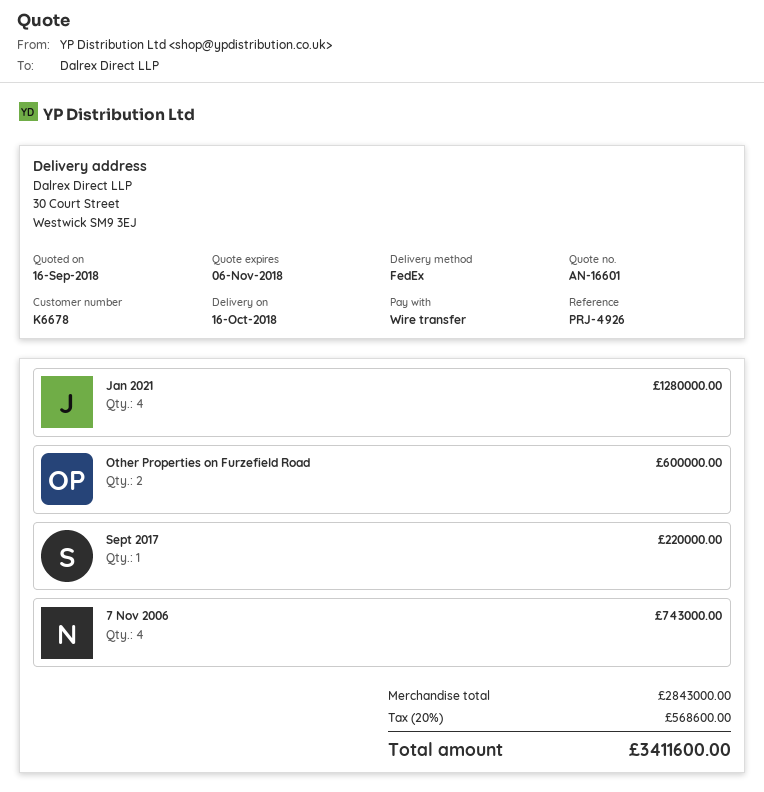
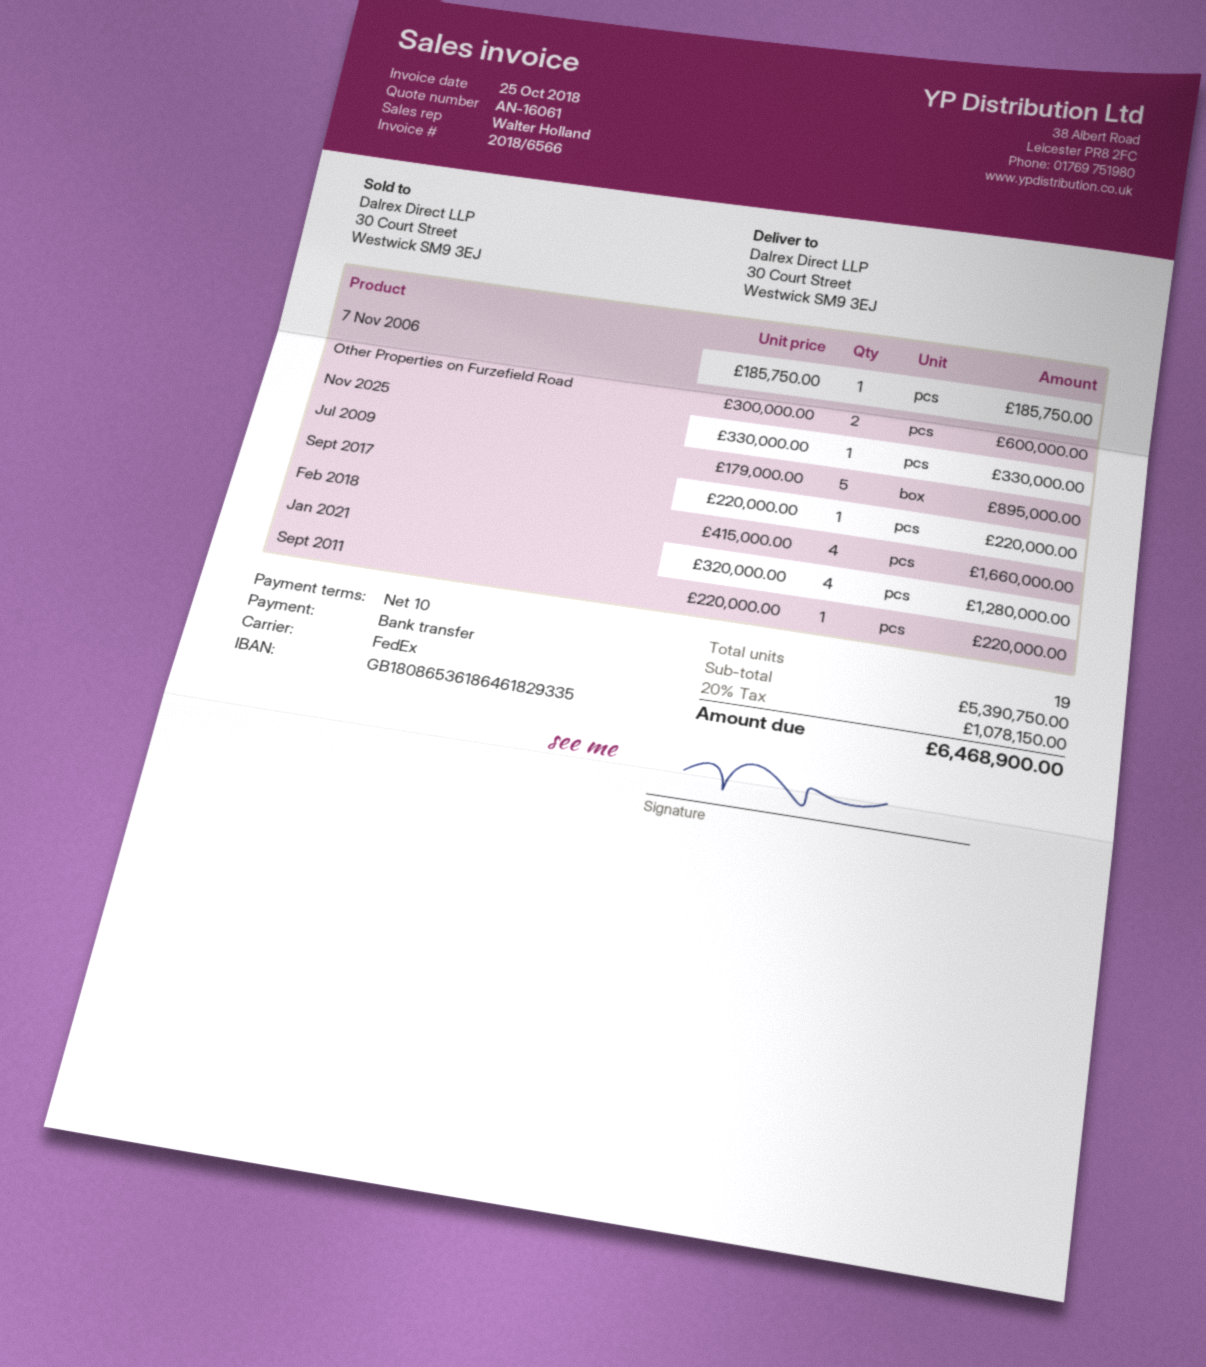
quote number: AN-16601 -> AN-16061
7 Nov 2006: 4 for 743000.00 -> 1 for 185750.00
Nov 2025: none -> 1 for 330000.00
Jul 2009: none -> 5 for 895000.00
Feb 2018: none -> 4 for 1660000.00
Sept 2011: none -> 1 for 220000.00
subtotal: 2843000.00 -> 5390750.00
tax: 20% = 568600.00 -> 20% = 1078150.00
total: 3411600.00 -> 6468900.00

